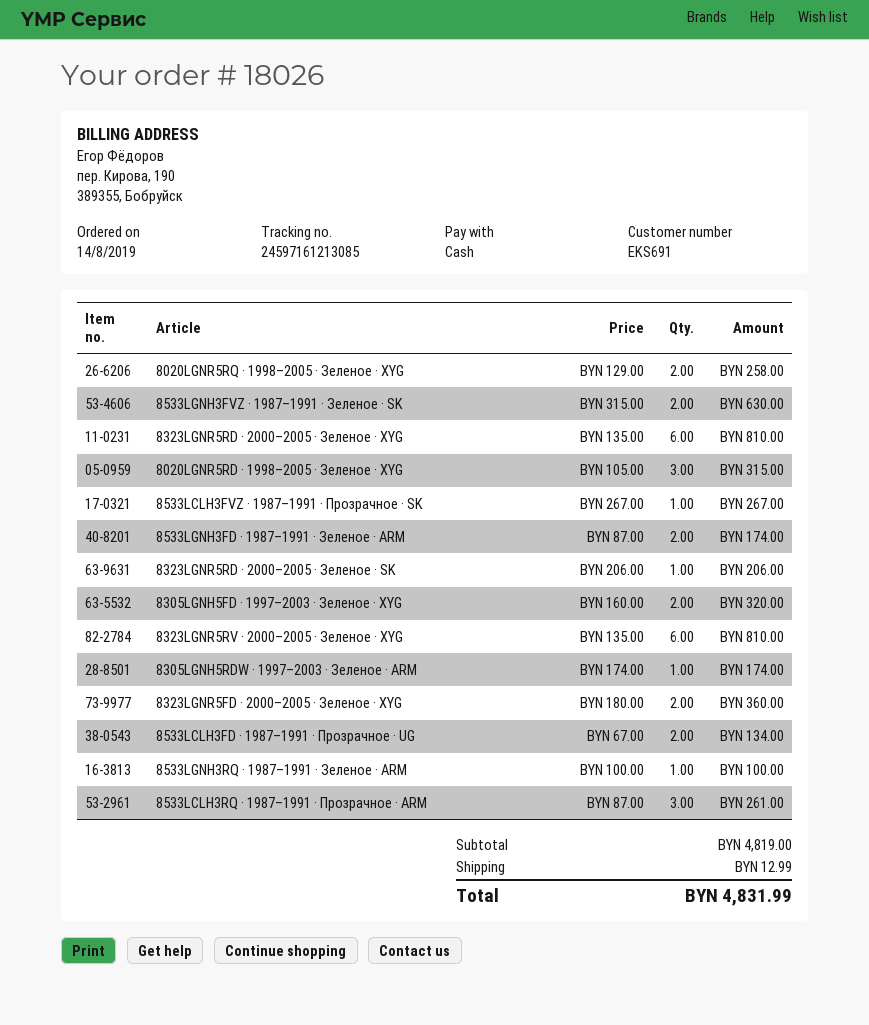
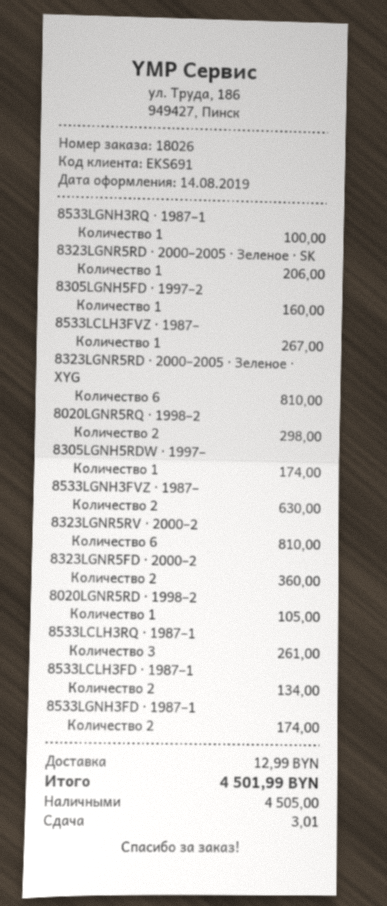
8020LGNR5RQ · 1998–2005 · Зеленое · XYG: 2 for 258.00 -> 2 for 298.00
8020LGNR5RD · 1998–2005 · Зеленое · XYG: 3 for 315.00 -> 1 for 105.00
8305LGNH5FD · 1997–2003 · Зеленое · XYG: 2 for 320.00 -> 1 for 160.00
total: 4831.99 -> 4501.99

